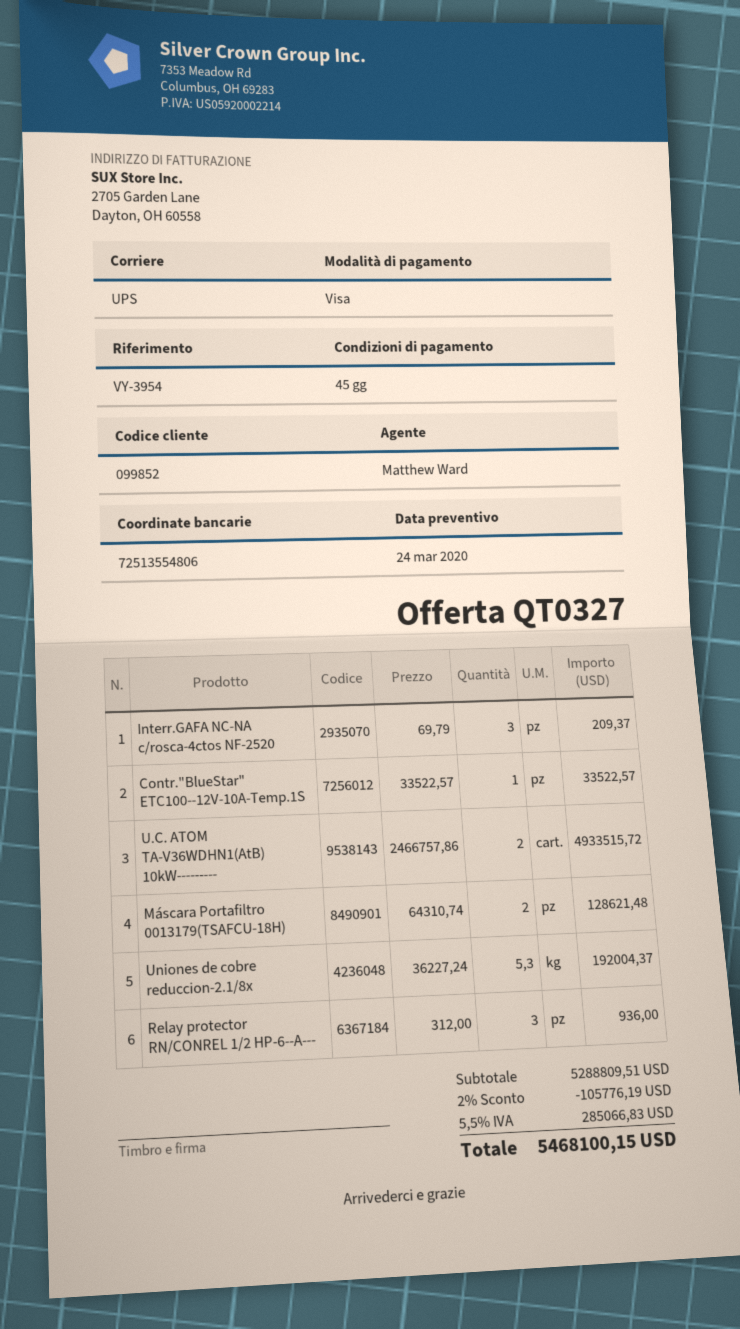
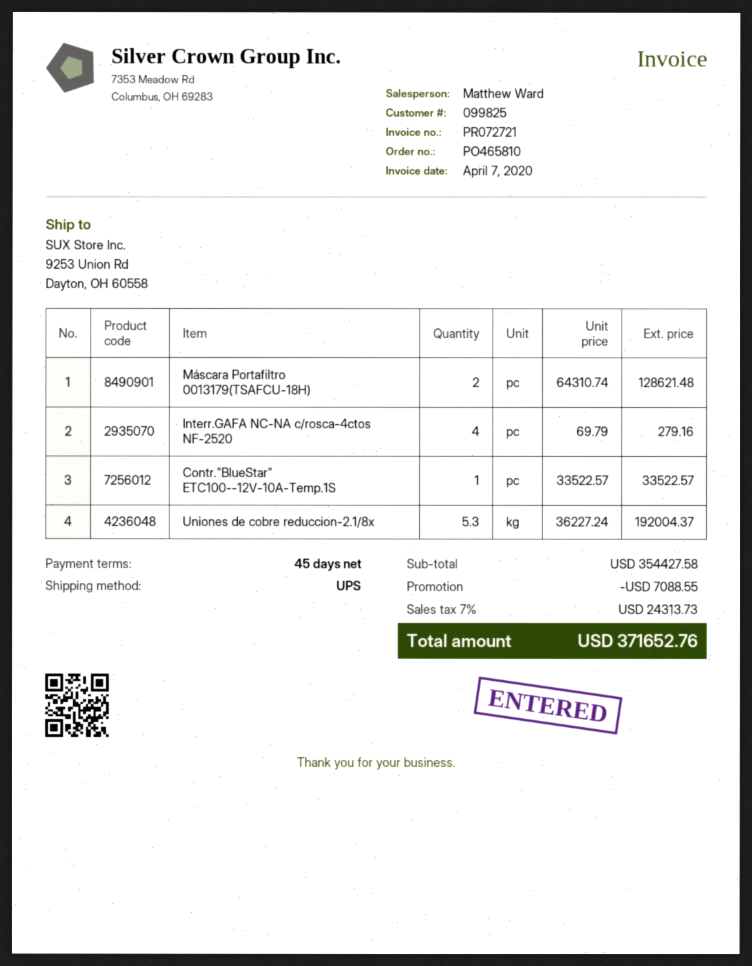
customer number: 099852 -> 099825
Interr.GAFA NC-NA c/rosca-4ctos NF-2520: 3 x 69.79 = 209.37 -> 4 x 69.79 = 279.16
U.C. ATOM TA-V36WDHN1(AtB) 10kW---------: 2 x 2466757.86 = 4933515.72 -> none
Relay protector RN/CONREL 1/2 HP-6--A---: 3 x 312.00 = 936.00 -> none
subtotal: 5288809.51 -> 354427.58
discount: 105776.19 -> 7088.55
tax: 5.5% = 285066.83 -> 7% = 24313.73
total: 5468100.15 -> 371652.76

